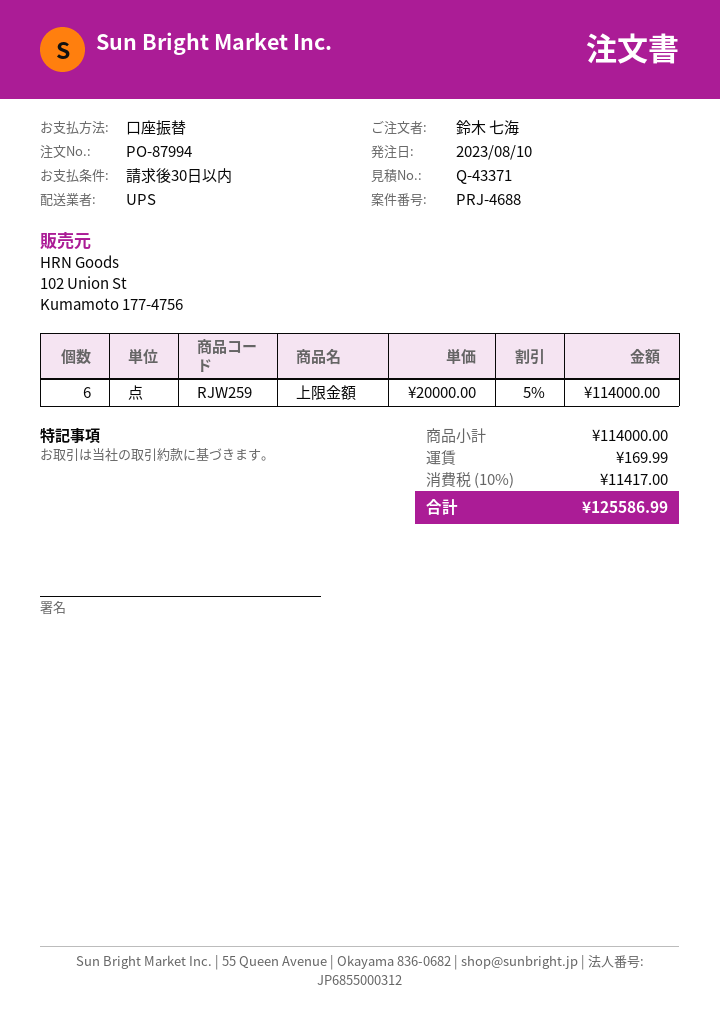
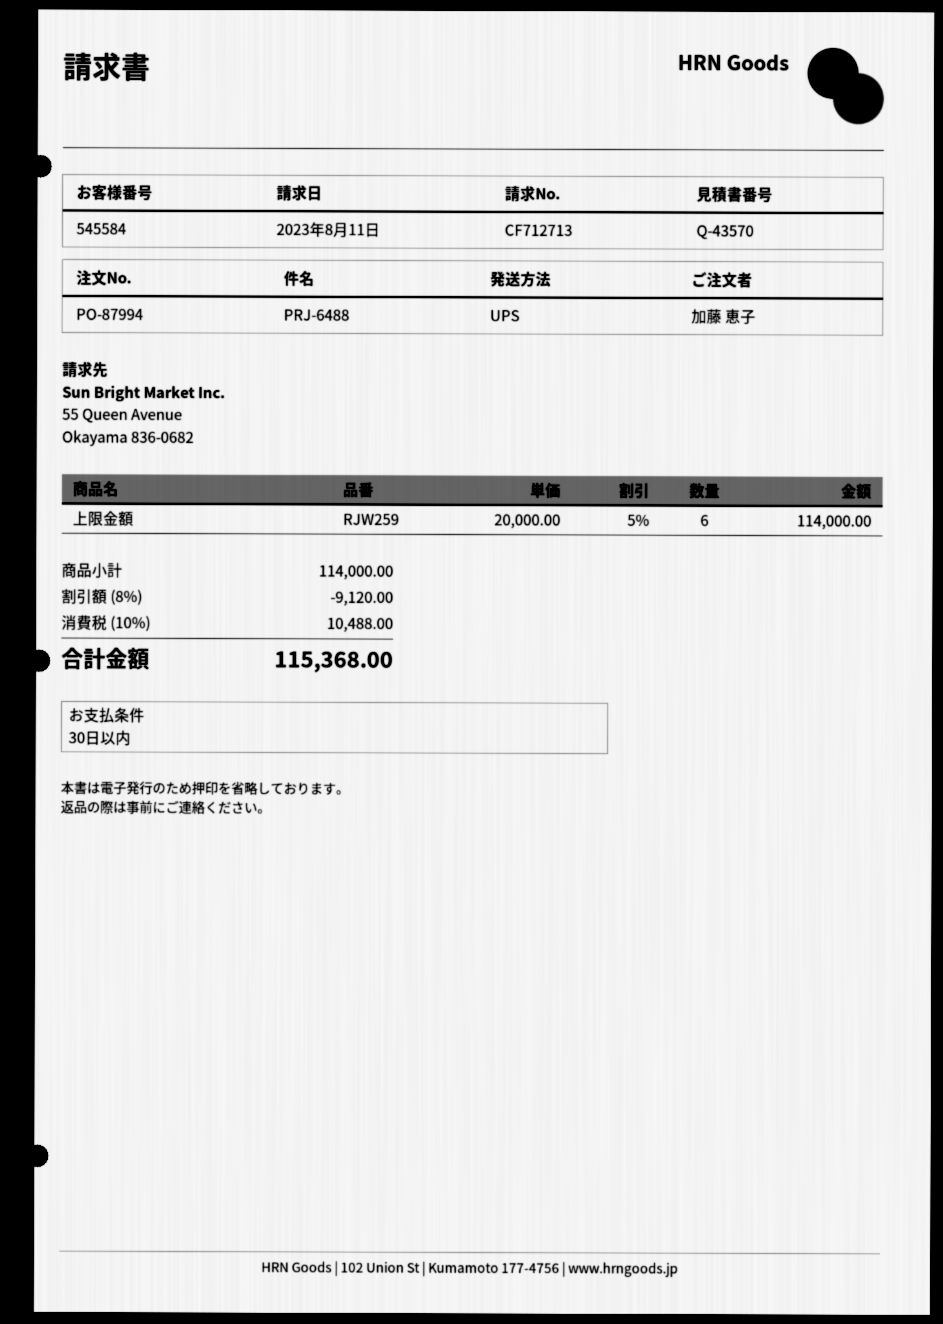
quote number: Q-43371 -> Q-43570
reference: PRJ-4688 -> PRJ-6488
ordered by: 鈴木 七海 -> 加藤 恵子
discount: none -> 8% = 9120.00
shipping: 169.99 -> none
tax: 10% = 11417.00 -> 10% = 10488.00
total: 125586.99 -> 115368.00

